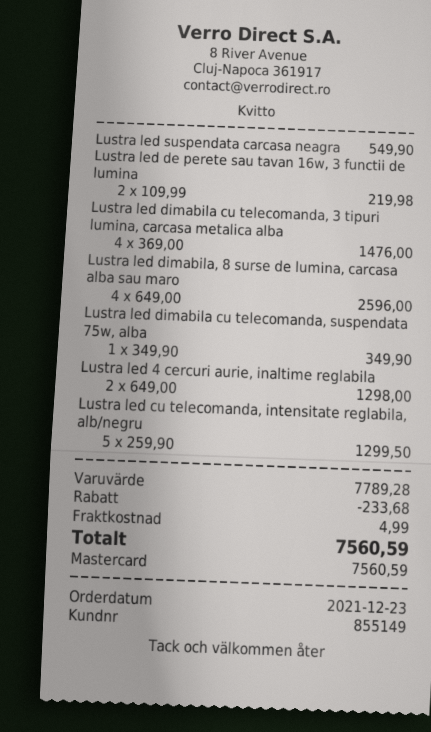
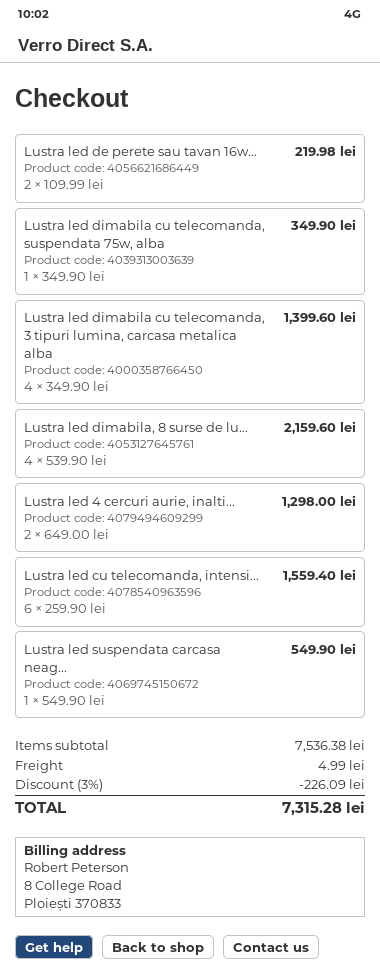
Lustra led dimabila cu telecomanda, 3 tipuri lumina, carcasa metalica alba: 4 x 369.00 = 1476.00 -> 4 x 349.90 = 1399.60
Lustra led dimabila, 8 surse de lumina, carcasa alba sau maro: 4 x 649.00 = 2596.00 -> 4 x 539.90 = 2159.60
Lustra led cu telecomanda, intensitate reglabila, alb/negru: 5 x 259.90 = 1299.50 -> 6 x 259.90 = 1559.40
subtotal: 7789.28 -> 7536.38
discount: 233.68 -> 226.09
total: 7560.59 -> 7315.28

